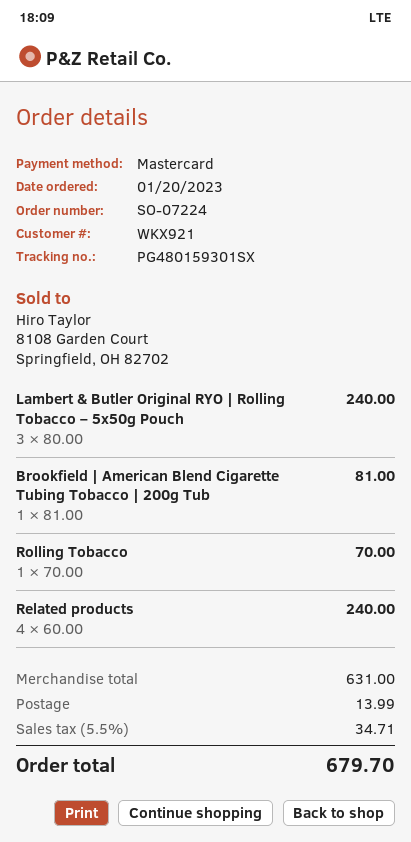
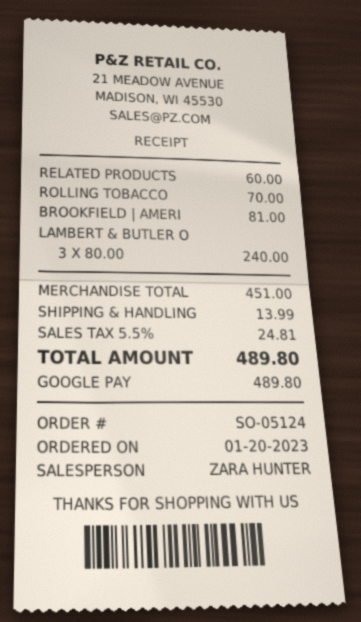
order number: SO-07224 -> SO-05124
payment method: Mastercard -> Google Pay
Related products: 4 x 60.00 = 240.00 -> 1 x 60.00 = 60.00
subtotal: 631.00 -> 451.00
tax: 5.5% = 34.71 -> 5.5% = 24.81
total: 679.70 -> 489.80

